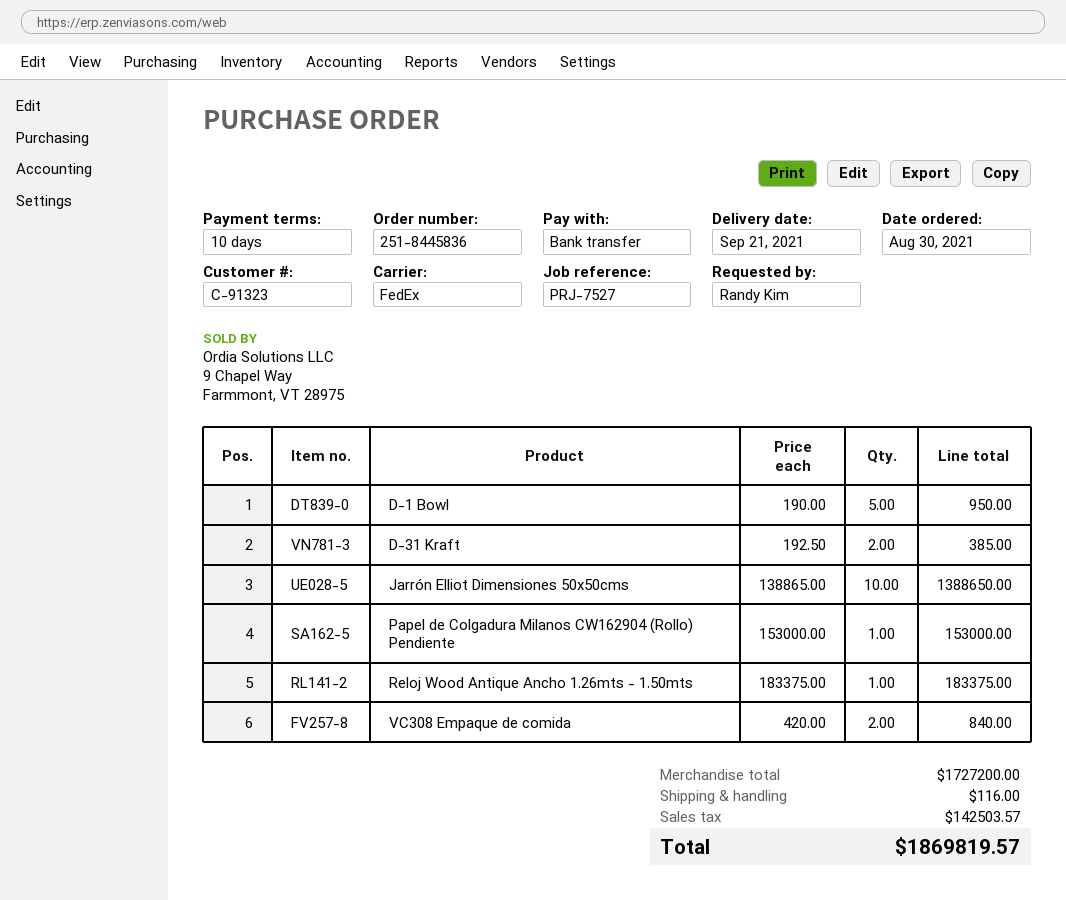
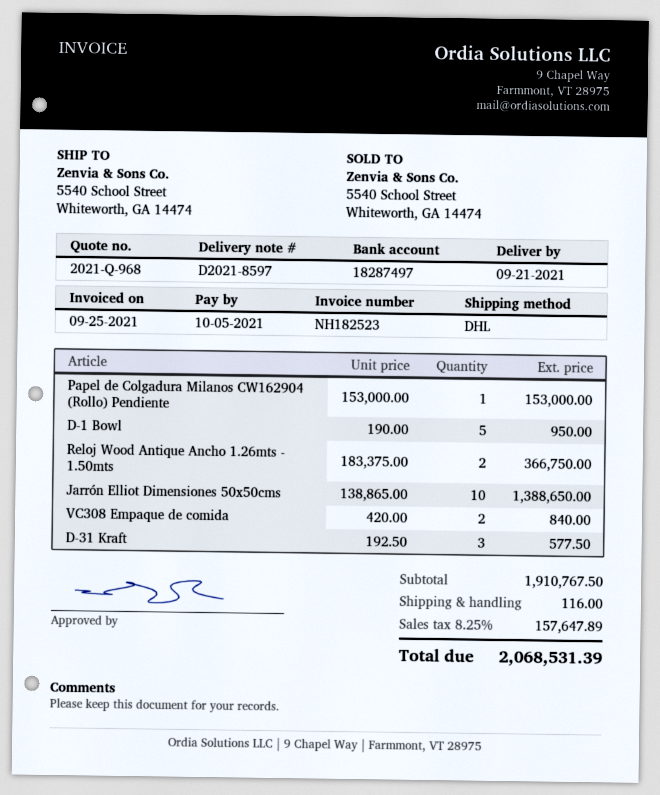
shipping method: FedEx -> DHL
D-31 Kraft: 2 x 192.50 = 385.00 -> 3 x 192.50 = 577.50
Reloj Wood Antique Ancho 1.26mts - 1.50mts: 1 x 183375.00 = 183375.00 -> 2 x 183375.00 = 366750.00
subtotal: 1727200.00 -> 1910767.50
tax: 142503.57 -> 157647.89
total: 1869819.57 -> 2068531.39

